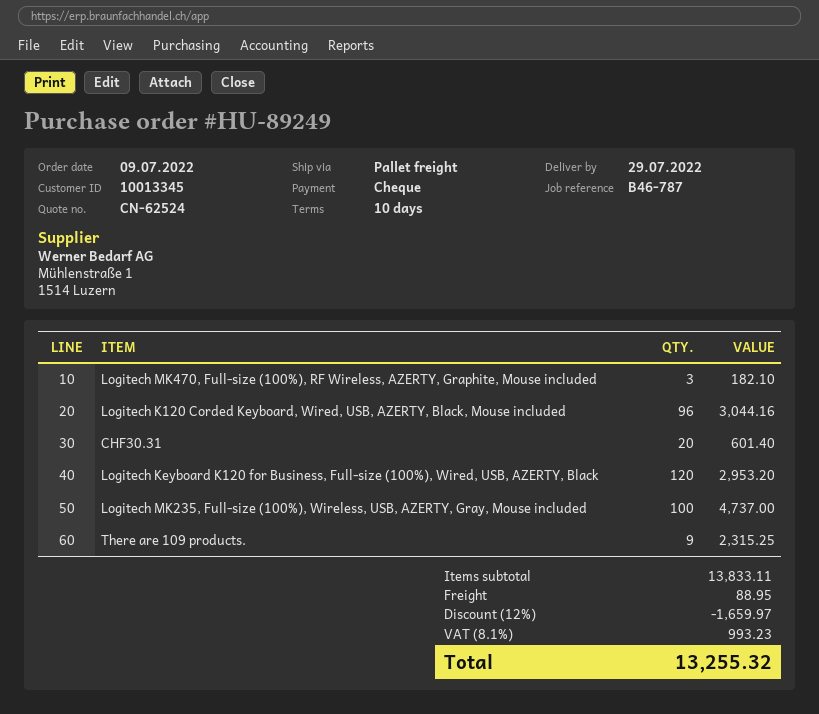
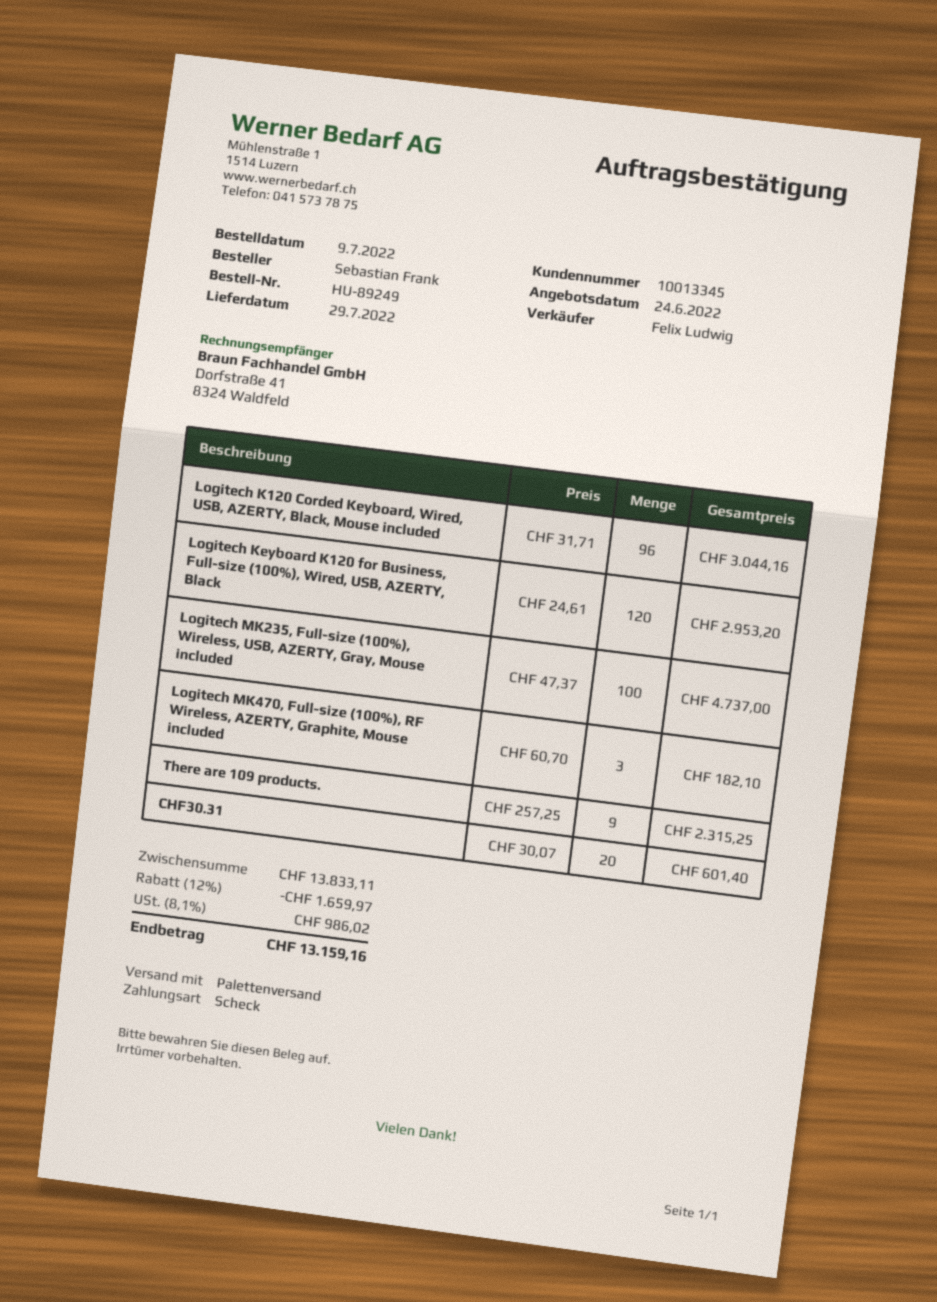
shipping: 88.95 -> none
tax: 8.1% = 993.23 -> 8.1% = 986.02
total: 13255.32 -> 13159.16

